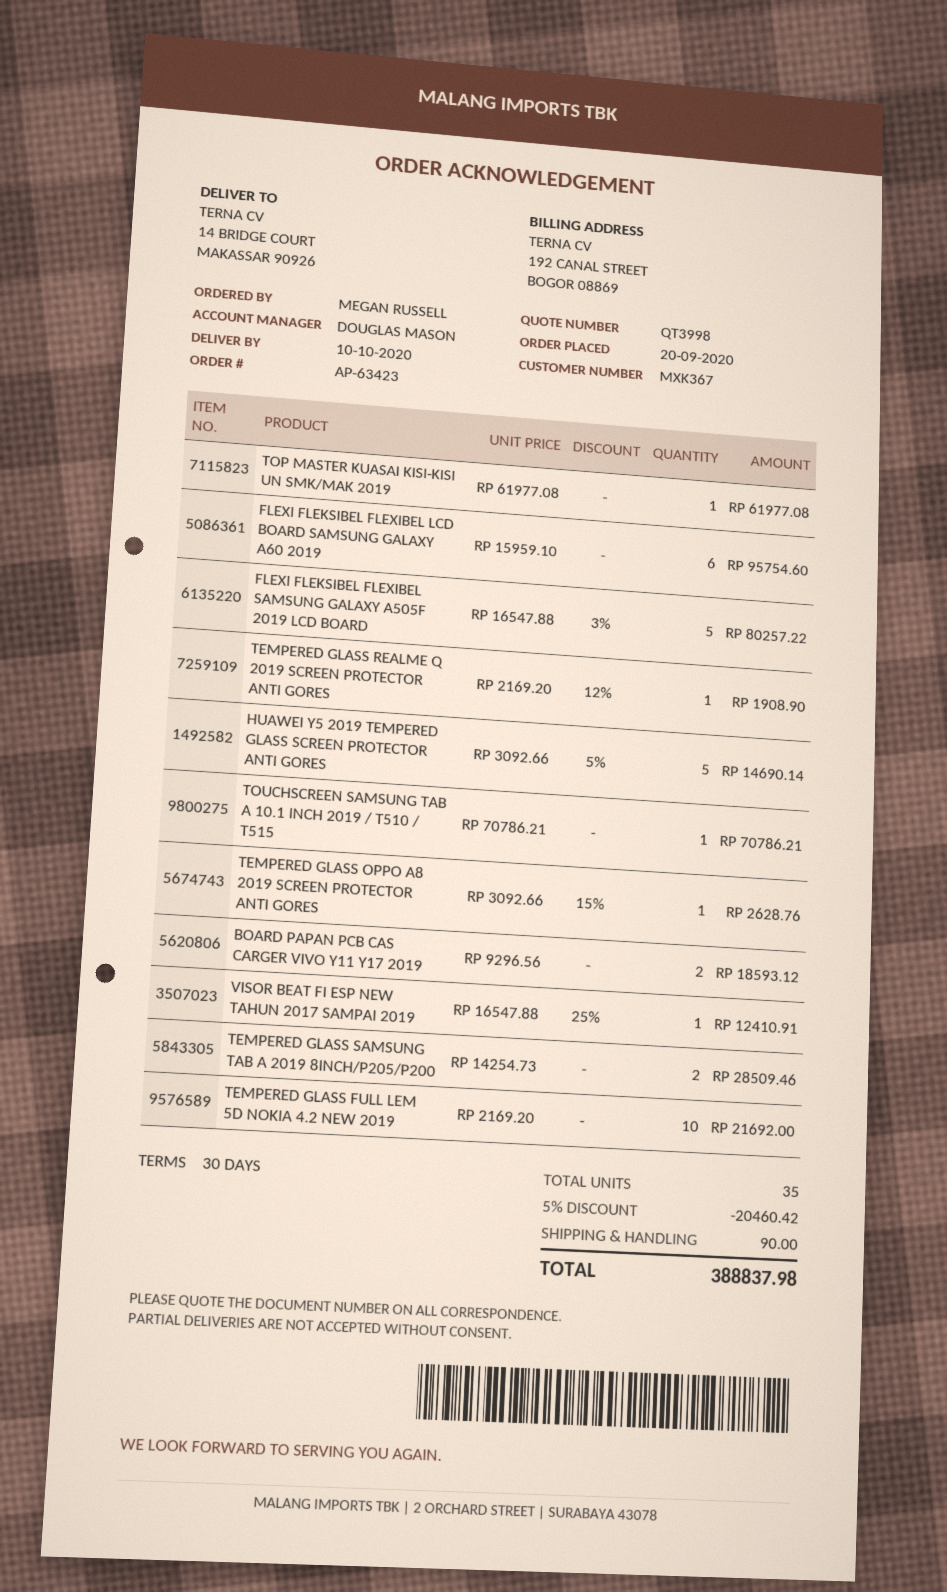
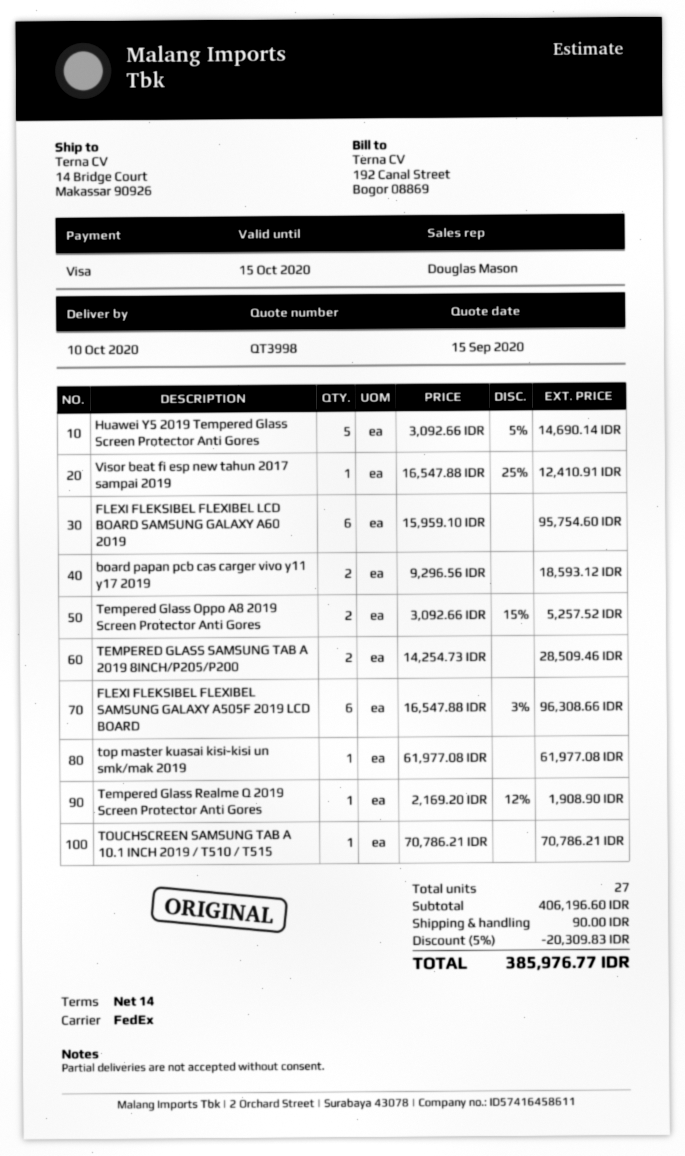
payment terms: 30 days -> 14 days
FLEXI FLEKSIBEL FLEXIBEL SAMSUNG GALAXY A505F 2019 LCD BOARD: 5 x 16547.88 - 3% = 80257.22 -> 6 x 16547.88 - 3% = 96308.66
TEMPERED GLASS OPPO A8 2019 SCREEN PROTECTOR ANTI GORES: 1 x 3092.66 - 15% = 2628.76 -> 2 x 3092.66 - 15% = 5257.52
TEMPERED GLASS FULL LEM 5D NOKIA 4.2 NEW 2019: 10 x 2169.20 = 21692.00 -> none
total quantity: 35 -> 27
discount: 5% = 20460.42 -> 5% = 20309.83
total: 388837.98 -> 385976.77

